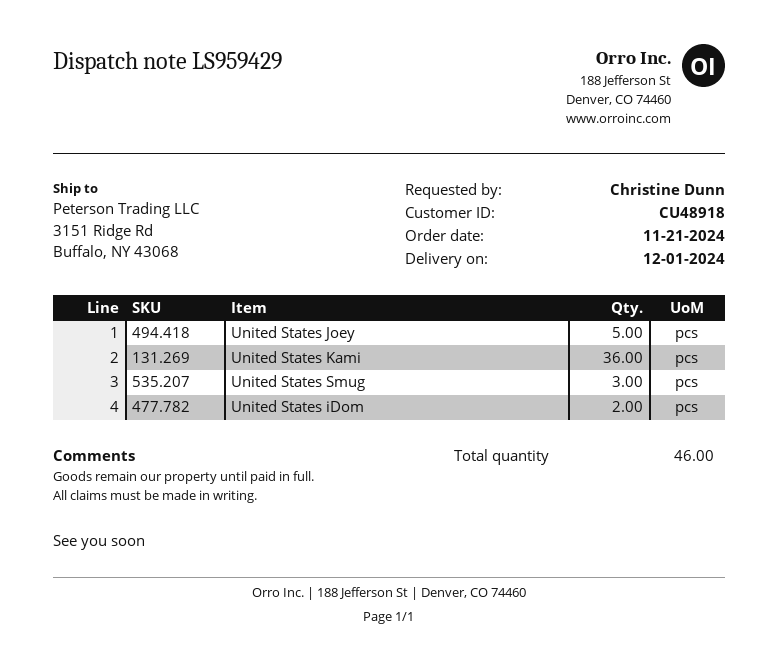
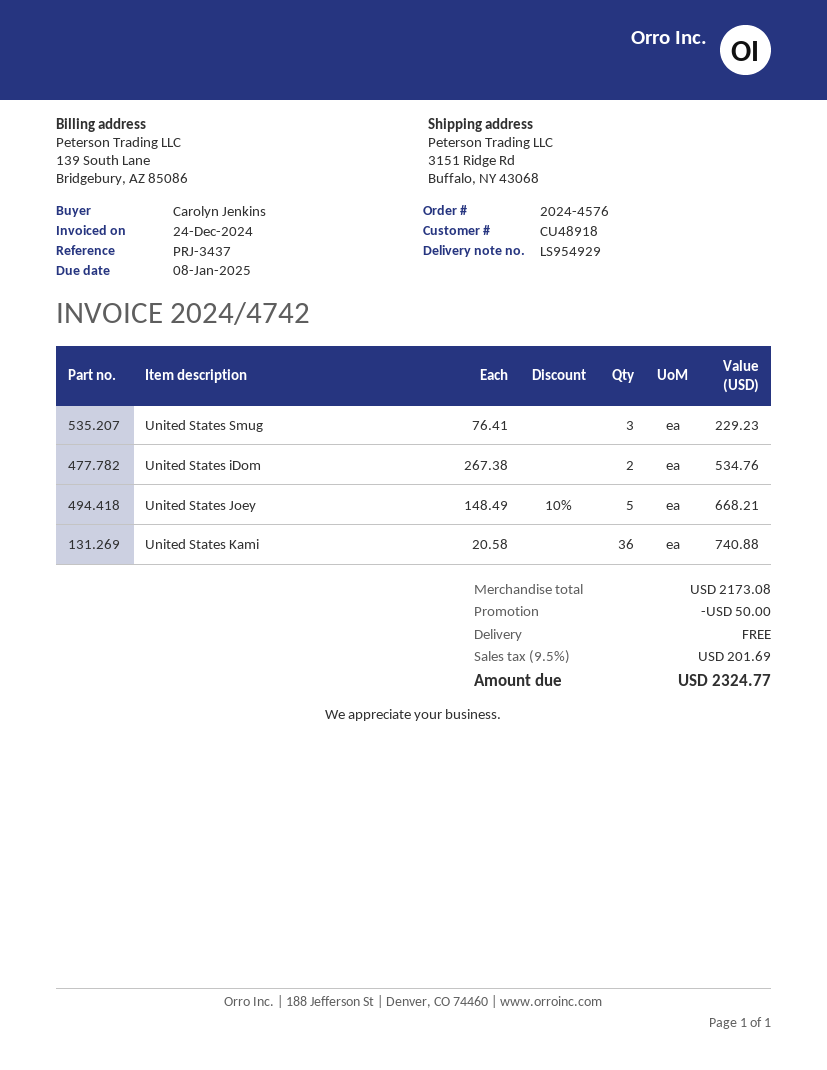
delivery note number: LS959429 -> LS954929
ordered by: Christine Dunn -> Carolyn Jenkins

